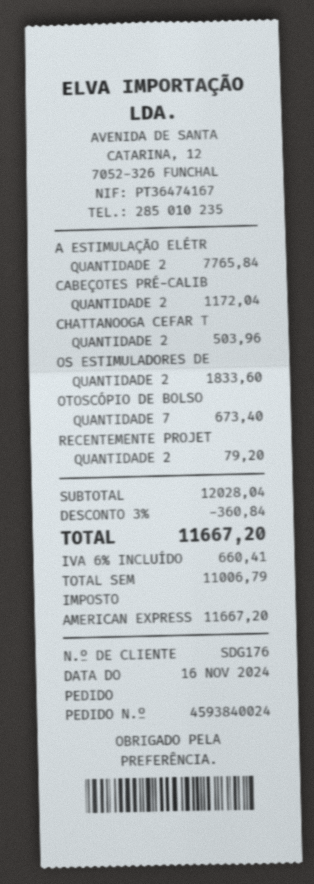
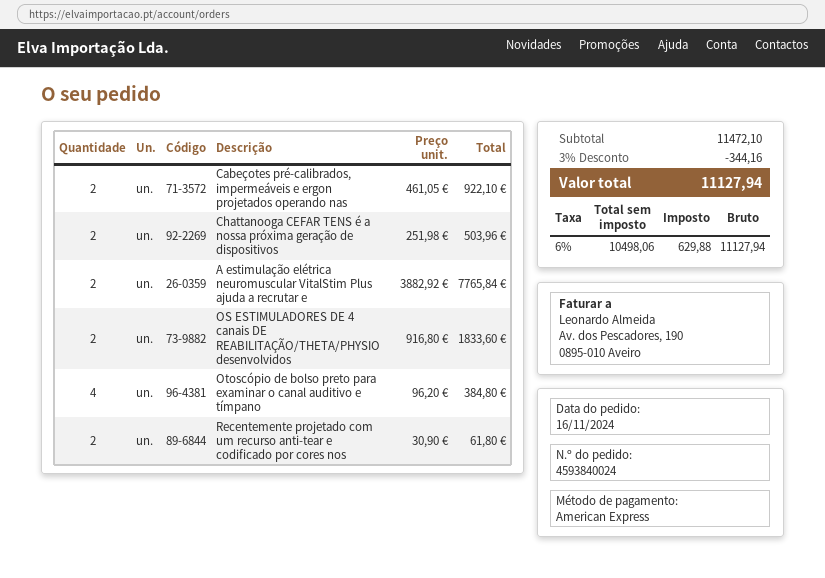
CABEÇOTES PRÉ-CALIB: 2 for 1172.04 -> 2 for 922.10
OTOSCÓPIO DE BOLSO: 7 for 673.40 -> 4 for 384.80
RECENTEMENTE PROJET: 2 for 79.20 -> 2 for 61.80
subtotal: 12028.04 -> 11472.10
discount: 3% = 360.84 -> 3% = 344.16
net: 11006.79 -> 10498.06
tax: 6% = 660.41 -> 6% = 629.88
total: 11667.20 -> 11127.94

